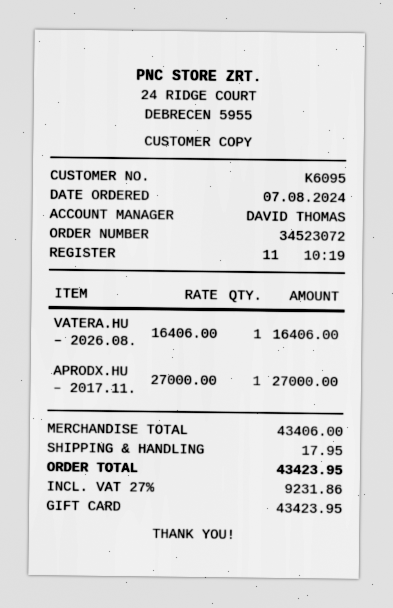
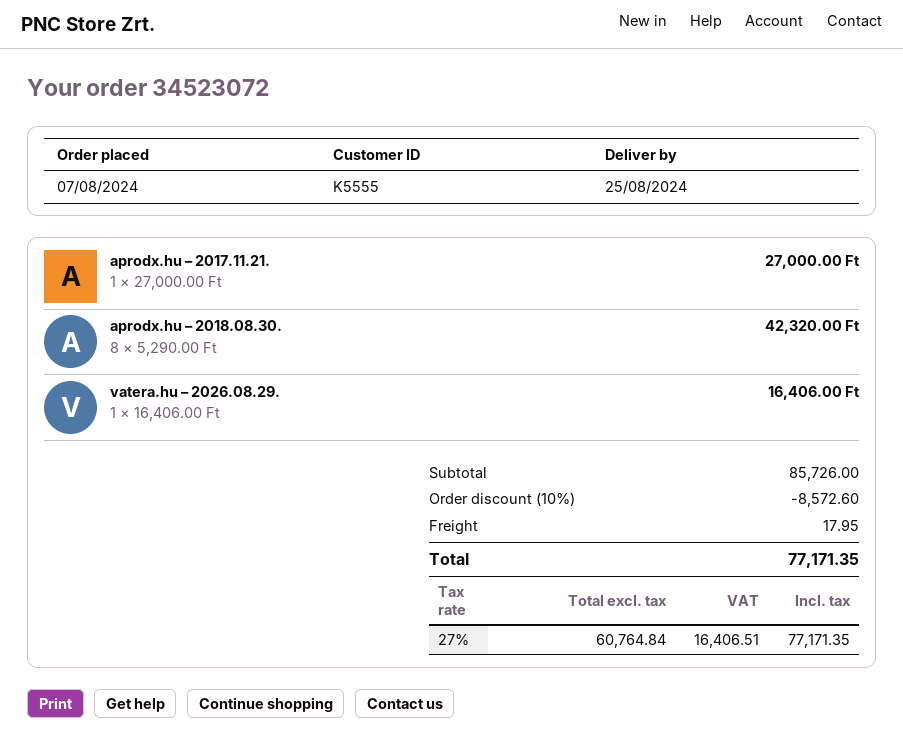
customer number: K6095 -> K5555
aprodx.hu – 2018.08.30.: none -> 8 x 5290.00 = 42320.00
subtotal: 43406.00 -> 85726.00
discount: none -> 10% = 8572.60
tax: 27% = 9231.86 -> 27% = 16406.51
total: 43423.95 -> 77171.35

